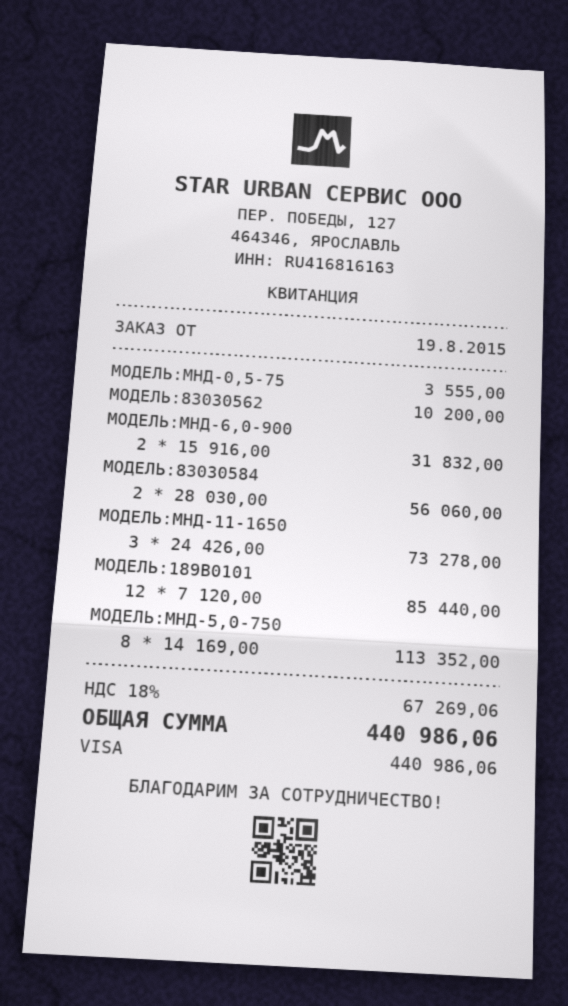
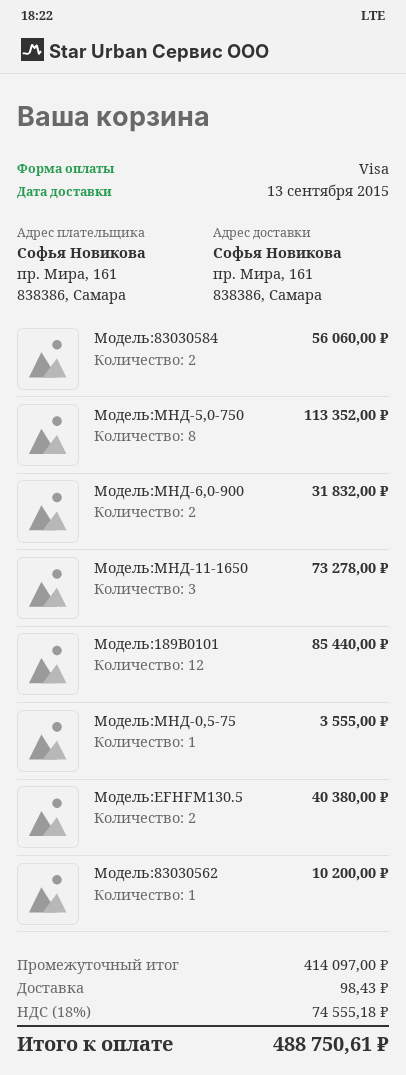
Модель:EFHFM130.5: none -> 2 for 40380.00
shipping: none -> 98.43
tax: 18% = 67269.06 -> 18% = 74555.18
total: 440986.06 -> 488750.61

